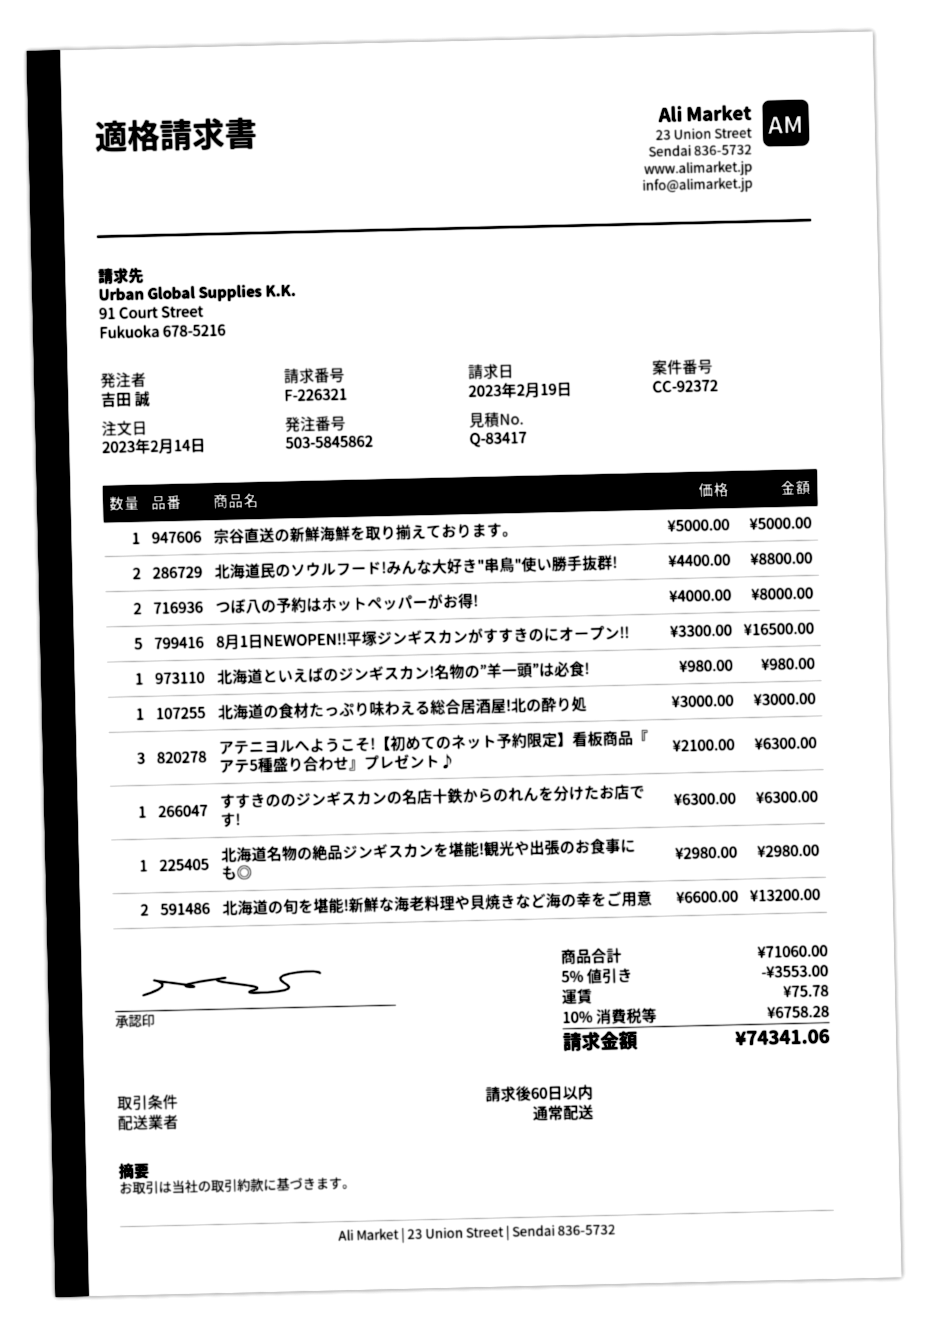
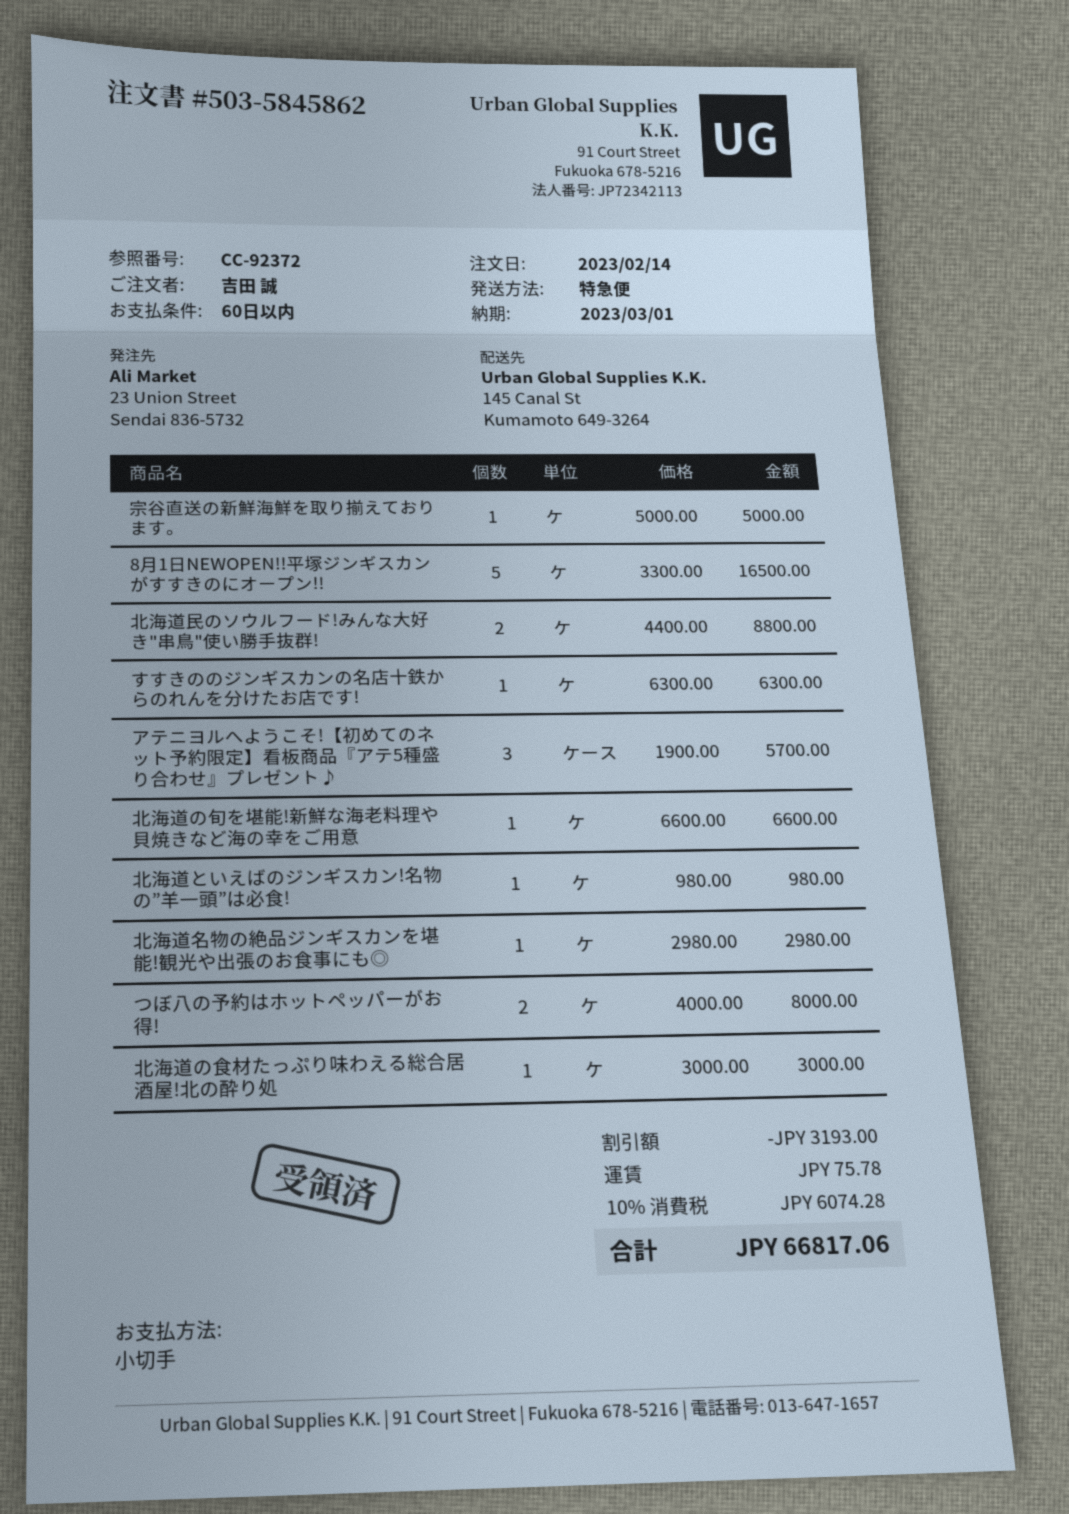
shipping method: standard -> express
アテニヨルへようこそ!【初めてのネット予約限定】看板商品『アテ5種盛り合わせ』プレゼント♪: 3 x 2100.00 = 6300.00 -> 3 x 1900.00 = 5700.00
北海道の旬を堪能!新鮮な海老料理や貝焼きなど海の幸をご用意: 2 x 6600.00 = 13200.00 -> 1 x 6600.00 = 6600.00
discount: 3553.00 -> 3193.00
tax: 10% = 6758.28 -> 10% = 6074.28
total: 74341.06 -> 66817.06

